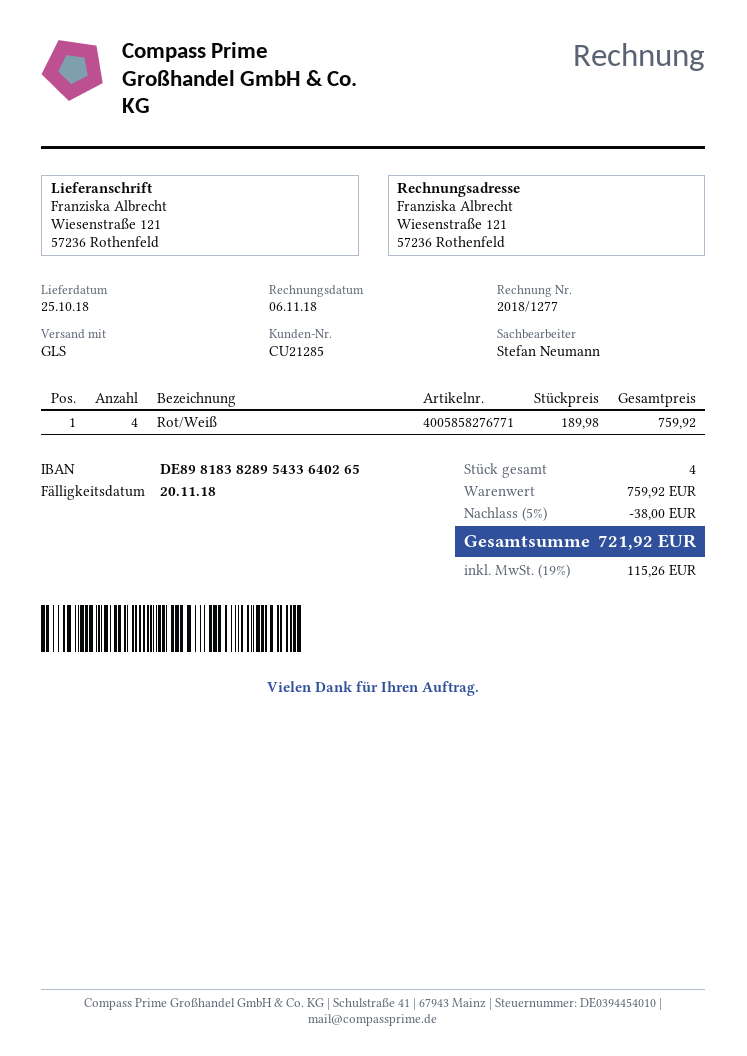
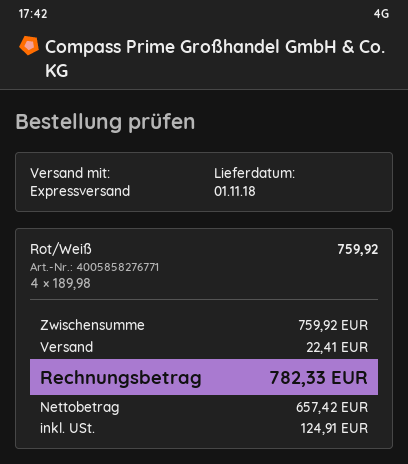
delivery date: 2018-10-25 -> 2018-11-01
shipping method: GLS -> express
discount: 5% = 38.00 -> none
shipping: none -> 22.41
tax: 115.26 -> 124.91
total: 721.92 -> 782.33

